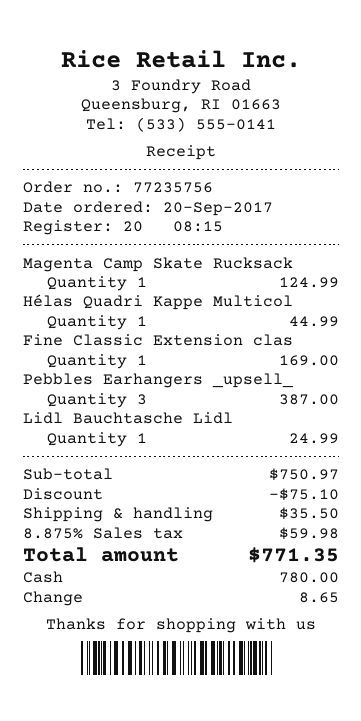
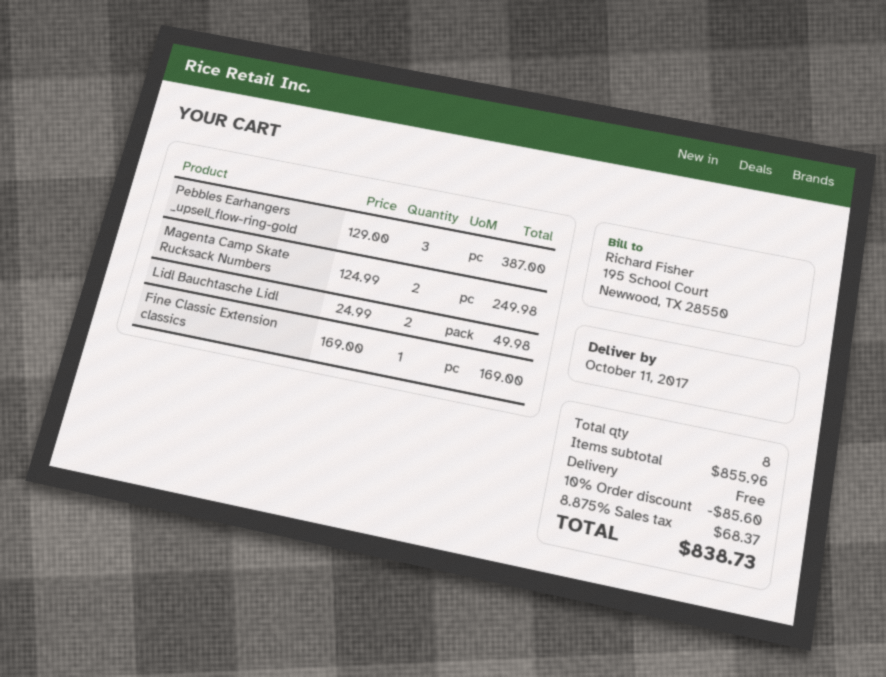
Magenta Camp Skate Rucksack: 1 for 124.99 -> 2 for 249.98
Hélas Quadri Kappe Multicol: 1 for 44.99 -> none
Lidl Bauchtasche Lidl: 1 for 24.99 -> 2 for 49.98
subtotal: 750.97 -> 855.96
discount: 75.10 -> 85.60
shipping: 35.50 -> 0.00
tax: 8.875% = 59.98 -> 8.875% = 68.37
total: 771.35 -> 838.73

